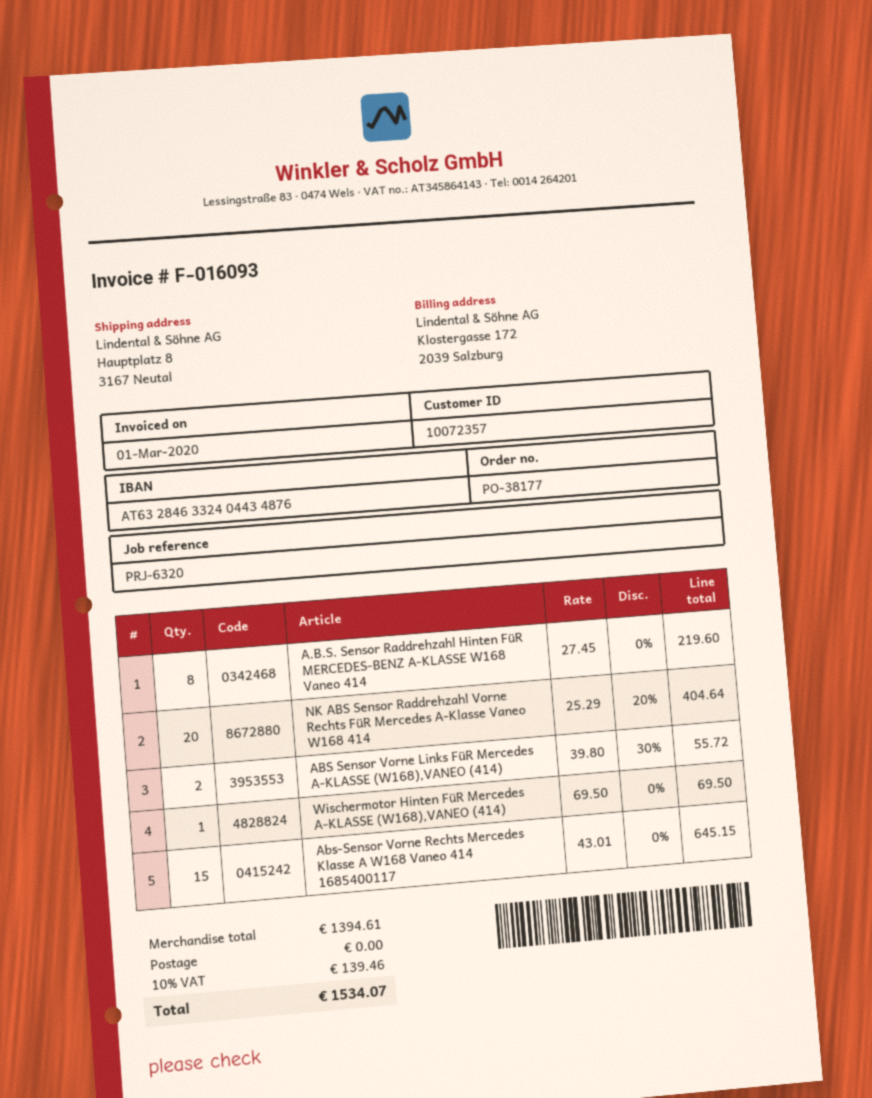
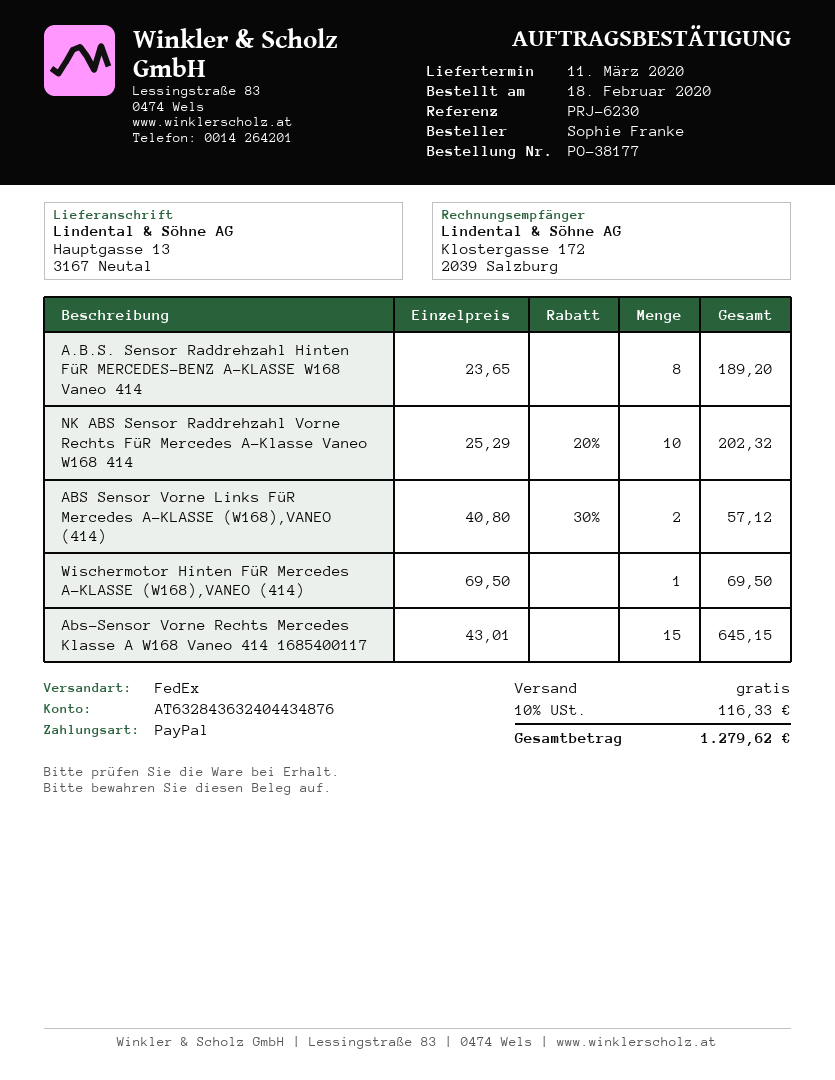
reference: PRJ-6320 -> PRJ-6230
bank account: AT632846332404434876 -> AT632843632404434876
ship to: Hauptplatz 8, 3167 Neutal -> Hauptgasse 13, 3167 Neutal
A.B.S. Sensor Raddrehzahl Hinten FüR MERCEDES-BENZ A-KLASSE W168 Vaneo 414: 8 x 27.45 = 219.60 -> 8 x 23.65 = 189.20
NK ABS Sensor Raddrehzahl Vorne Rechts FüR Mercedes A-Klasse Vaneo W168 414: 20 x 25.29 - 20% = 404.64 -> 10 x 25.29 - 20% = 202.32
ABS Sensor Vorne Links FüR Mercedes A-KLASSE (W168),VANEO (414): 2 x 39.80 - 30% = 55.72 -> 2 x 40.80 - 30% = 57.12
tax: 10% = 139.46 -> 10% = 116.33
total: 1534.07 -> 1279.62

